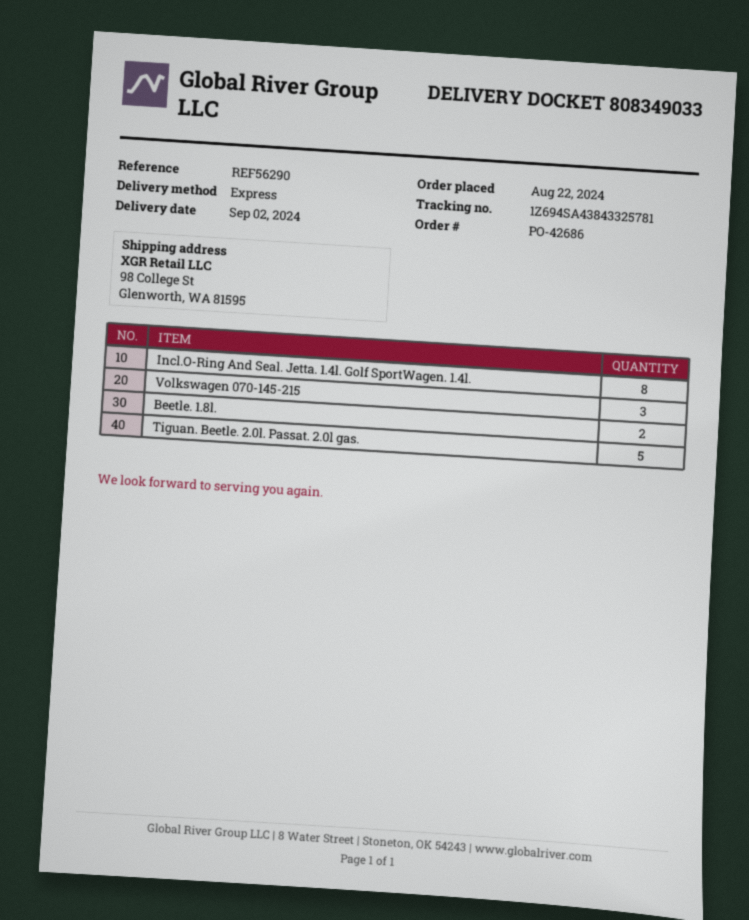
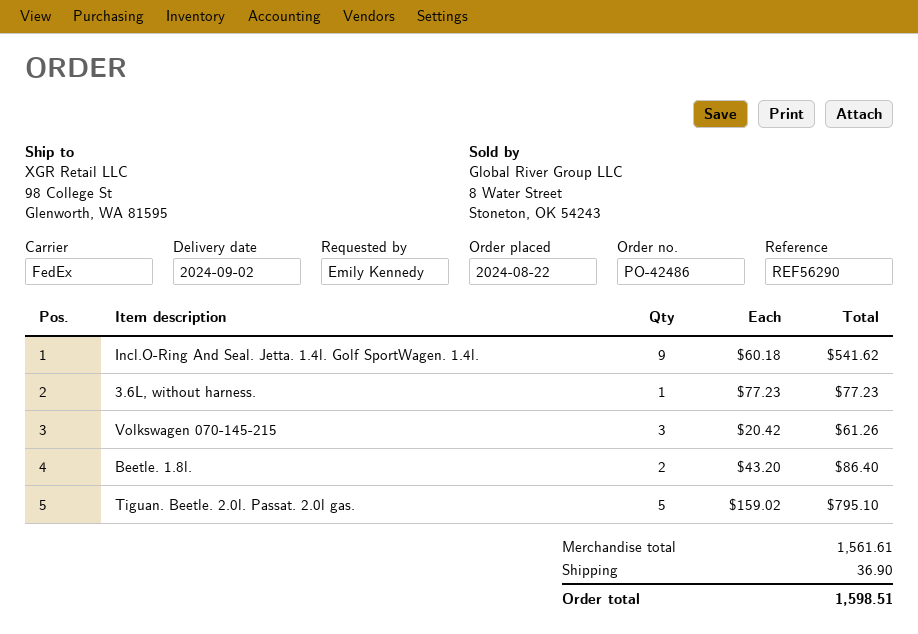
order number: PO-42686 -> PO-42486
shipping method: express -> FedEx
Incl.O-Ring And Seal. Jetta. 1.4l. Golf SportWagen. 1.4l.: 8 -> 9
3.6L, without harness.: none -> 1

